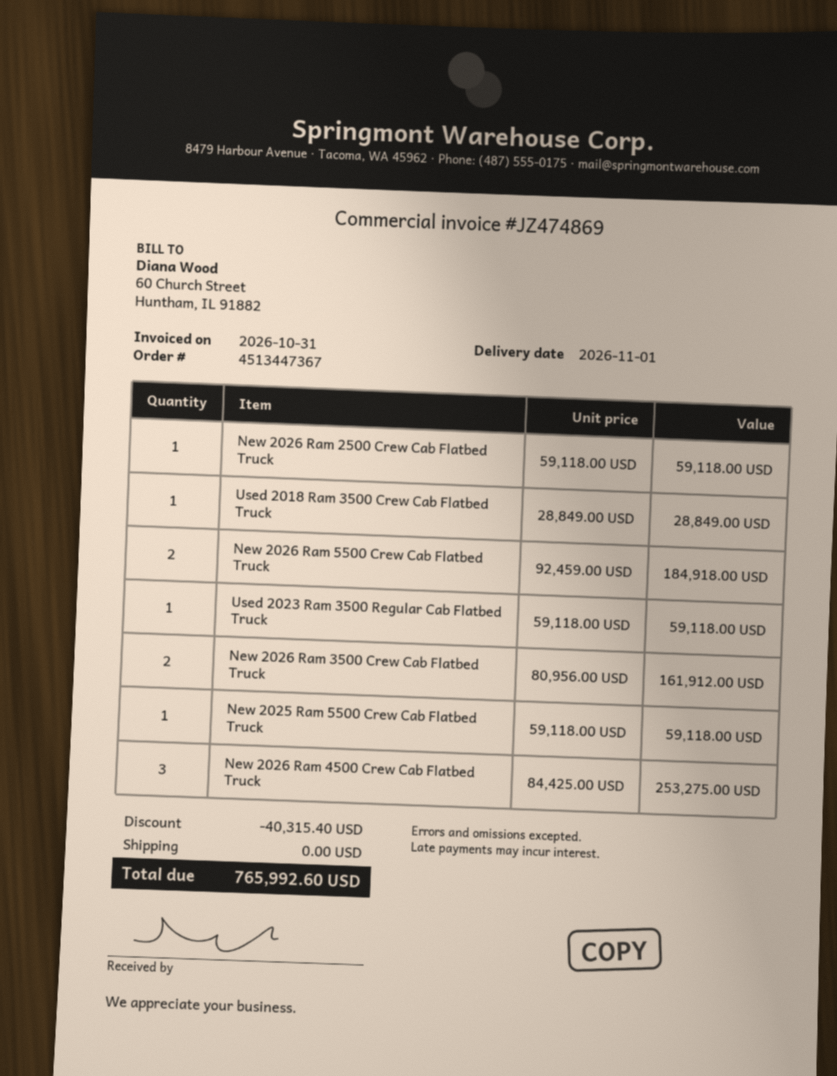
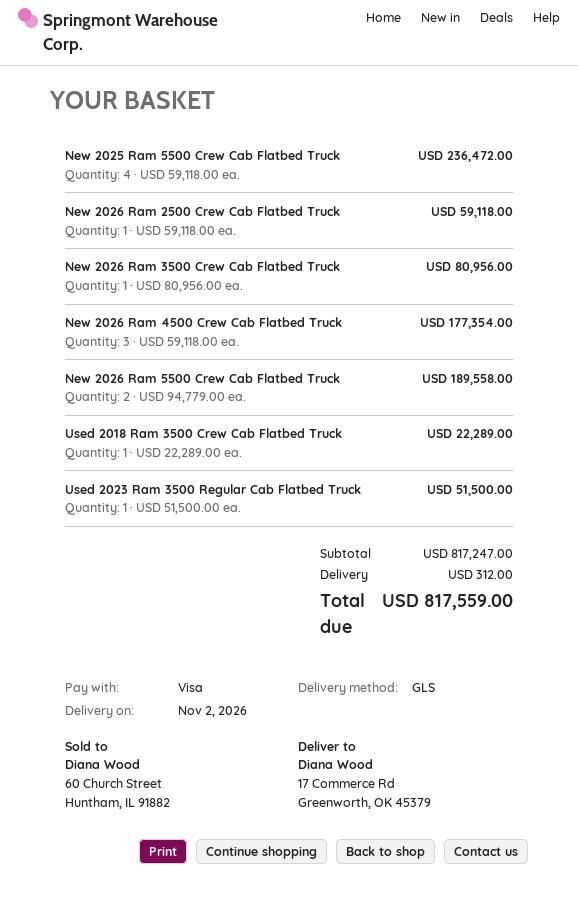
delivery date: 2026-11-01 -> 2026-11-02
Used 2018 Ram 3500 Crew Cab Flatbed Truck: 1 x 28849.00 = 28849.00 -> 1 x 22289.00 = 22289.00
New 2026 Ram 5500 Crew Cab Flatbed Truck: 2 x 92459.00 = 184918.00 -> 2 x 94779.00 = 189558.00
Used 2023 Ram 3500 Regular Cab Flatbed Truck: 1 x 59118.00 = 59118.00 -> 1 x 51500.00 = 51500.00
New 2026 Ram 3500 Crew Cab Flatbed Truck: 2 x 80956.00 = 161912.00 -> 1 x 80956.00 = 80956.00
New 2025 Ram 5500 Crew Cab Flatbed Truck: 1 x 59118.00 = 59118.00 -> 4 x 59118.00 = 236472.00
New 2026 Ram 4500 Crew Cab Flatbed Truck: 3 x 84425.00 = 253275.00 -> 3 x 59118.00 = 177354.00
discount: 40315.40 -> none
shipping: 0.00 -> 312.00
total: 765992.60 -> 817559.00

